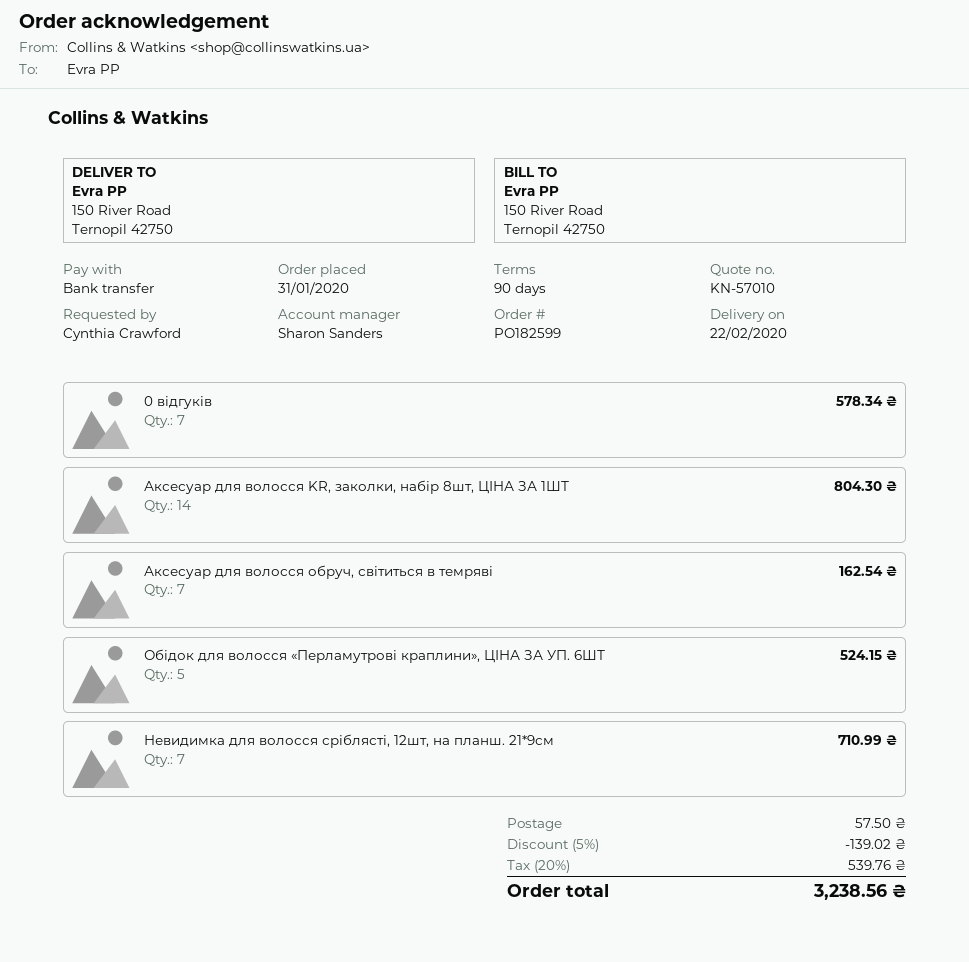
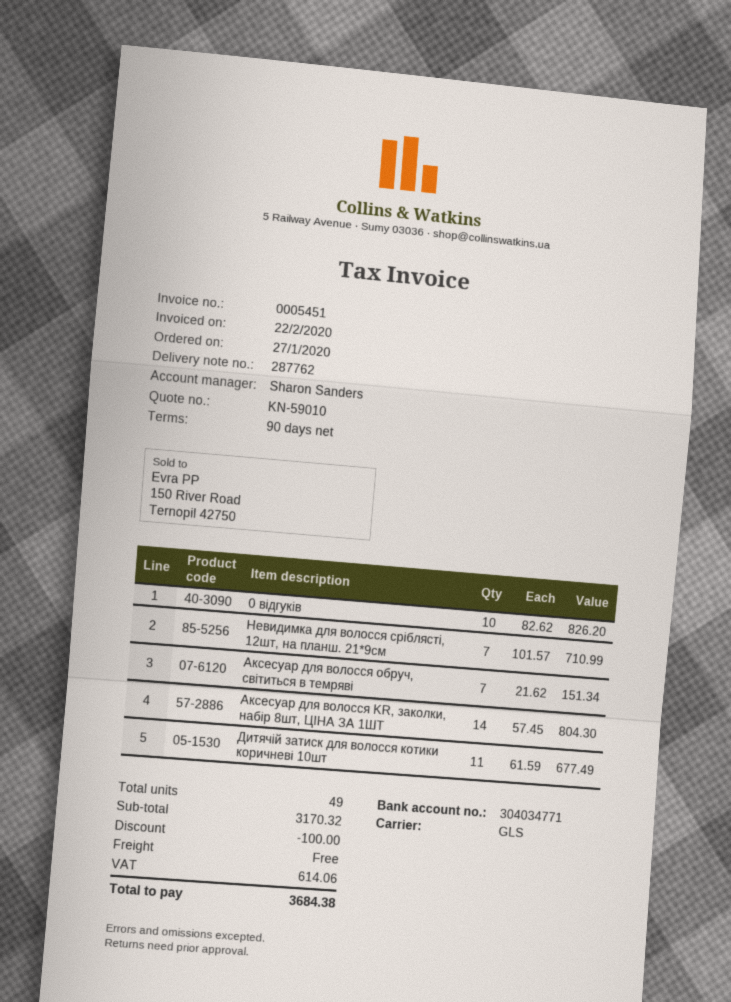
quote number: KN-57010 -> KN-59010
order date: 2020-01-31 -> 2020-01-27
0 відгуків: 7 for 578.34 -> 10 for 826.20
Аксесуар для волосся обруч, світиться в темряві: 7 for 162.54 -> 7 for 151.34
Обідок для волосся «Перламутрові краплини», ЦІНА ЗА УП. 6ШТ: 5 for 524.15 -> none
Дитячій затиск для волосся котики коричневі 10шт: none -> 11 for 677.49
discount: 139.02 -> 100.00
shipping: 57.50 -> 0.00
tax: 539.76 -> 614.06
total: 3238.56 -> 3684.38

